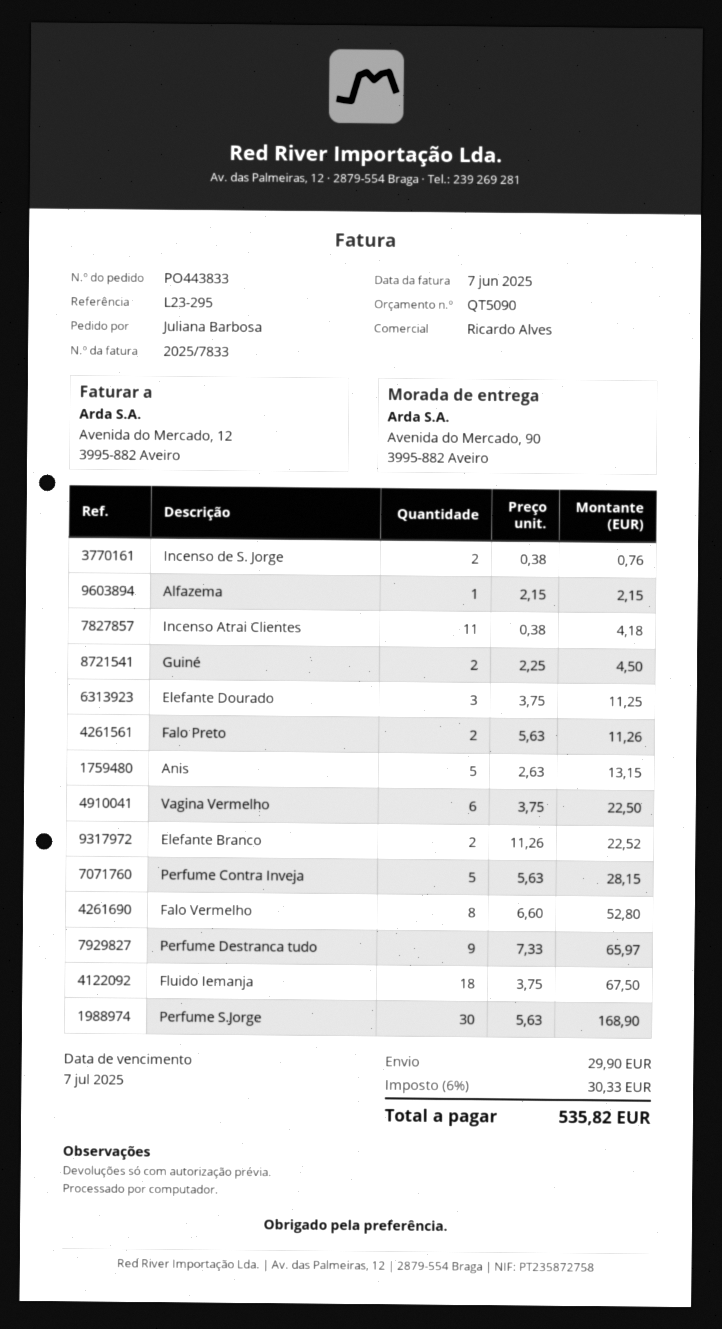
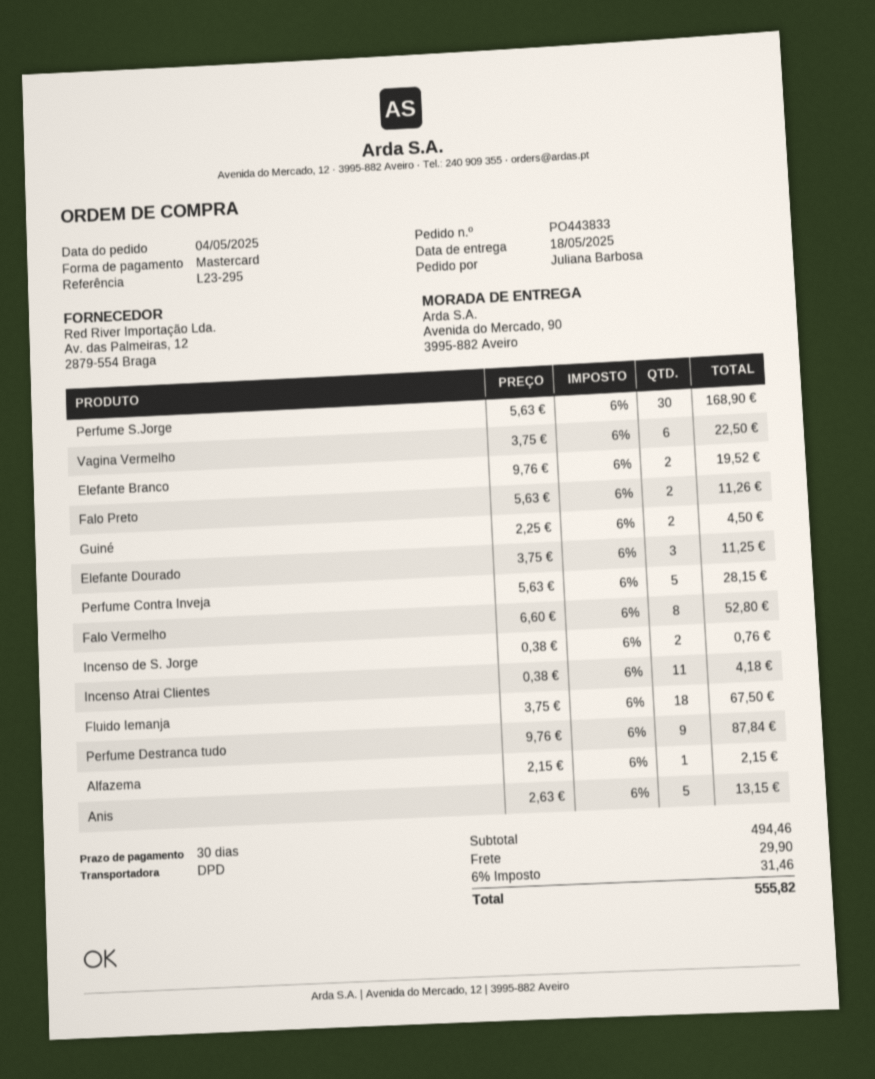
Elefante Branco: 2 x 11.26 = 22.52 -> 2 x 9.76 = 19.52
Perfume Destranca tudo: 9 x 7.33 = 65.97 -> 9 x 9.76 = 87.84
tax: 6% = 30.33 -> 6% = 31.46
total: 535.82 -> 555.82

